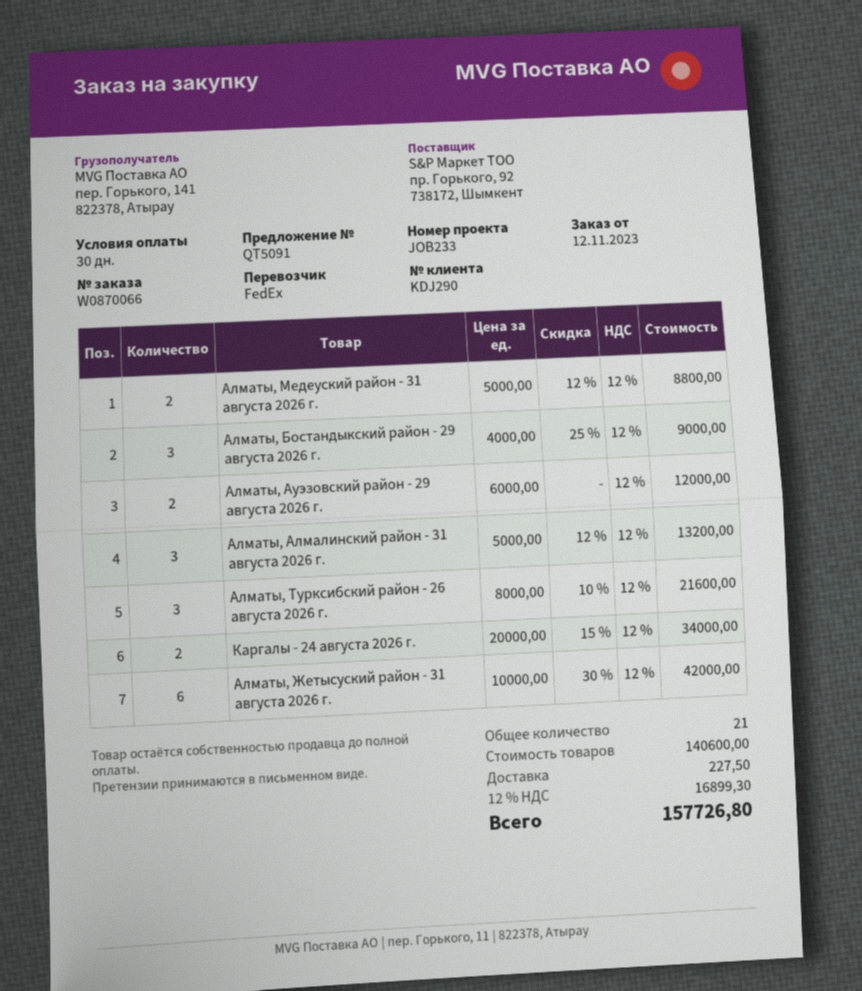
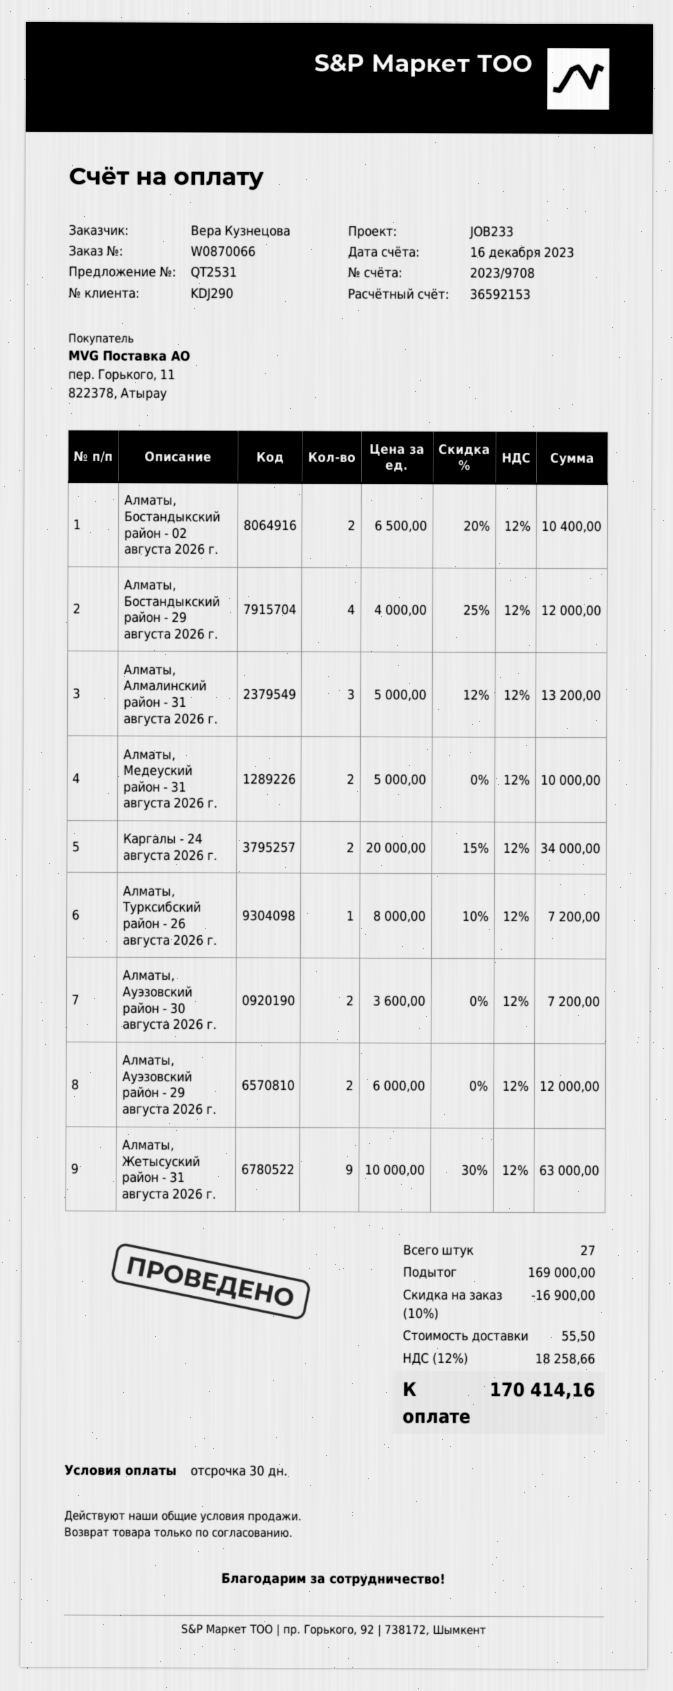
quote number: QT5091 -> QT2531
Алматы, Медеуский район - 31 августа 2026 г.: 2 x 5000.00 - 12% = 8800.00 -> 2 x 5000.00 = 10000.00
Алматы, Бостандыкский район - 29 августа 2026 г.: 3 x 4000.00 - 25% = 9000.00 -> 4 x 4000.00 - 25% = 12000.00
Алматы, Турксибский район - 26 августа 2026 г.: 3 x 8000.00 - 10% = 21600.00 -> 1 x 8000.00 - 10% = 7200.00
Алматы, Жетысуский район - 31 августа 2026 г.: 6 x 10000.00 - 30% = 42000.00 -> 9 x 10000.00 - 30% = 63000.00
Алматы, Бостандыкский район - 02 августа 2026 г.: none -> 2 x 6500.00 - 20% = 10400.00
Алматы, Ауэзовский район - 30 августа 2026 г.: none -> 2 x 3600.00 = 7200.00
total quantity: 21 -> 27
subtotal: 140600.00 -> 169000.00
discount: none -> 10% = 16900.00
shipping: 227.50 -> 55.50
tax: 12% = 16899.30 -> 12% = 18258.66
total: 157726.80 -> 170414.16

